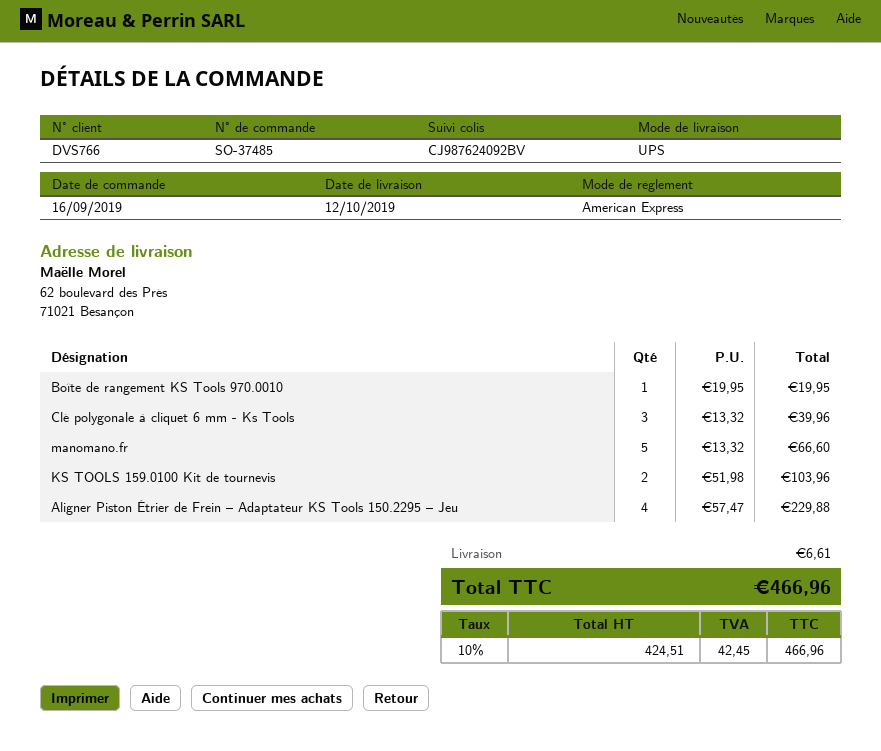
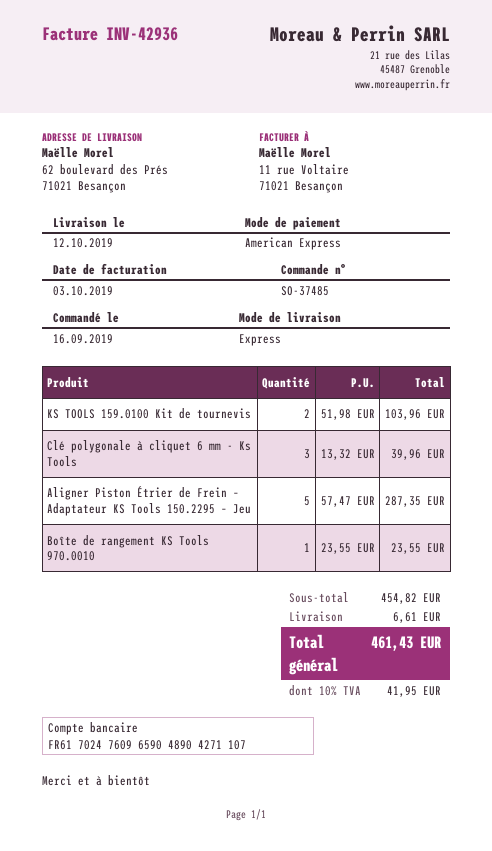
shipping method: UPS -> express
Boîte de rangement KS Tools 970.0010: 1 x 19.95 = 19.95 -> 1 x 23.55 = 23.55
manomano.fr: 5 x 13.32 = 66.60 -> none
Aligner Piston Étrier de Frein – Adaptateur KS Tools 150.2295 – Jeu: 4 x 57.47 = 229.88 -> 5 x 57.47 = 287.35
tax: 10% = 42.45 -> 10% = 41.95
total: 466.96 -> 461.43

